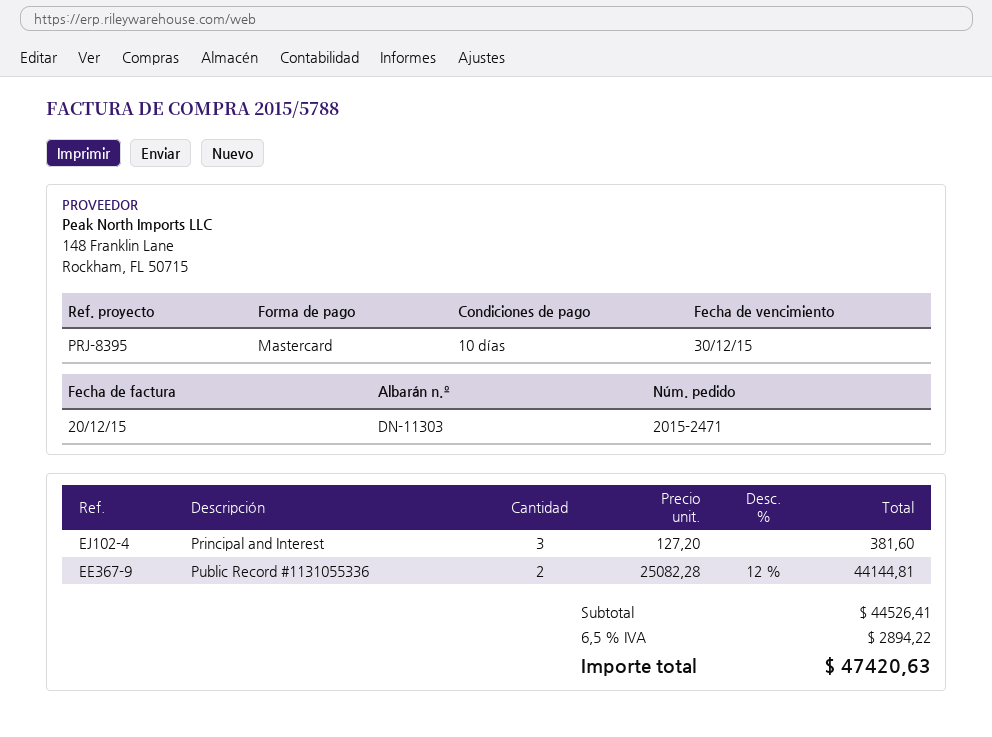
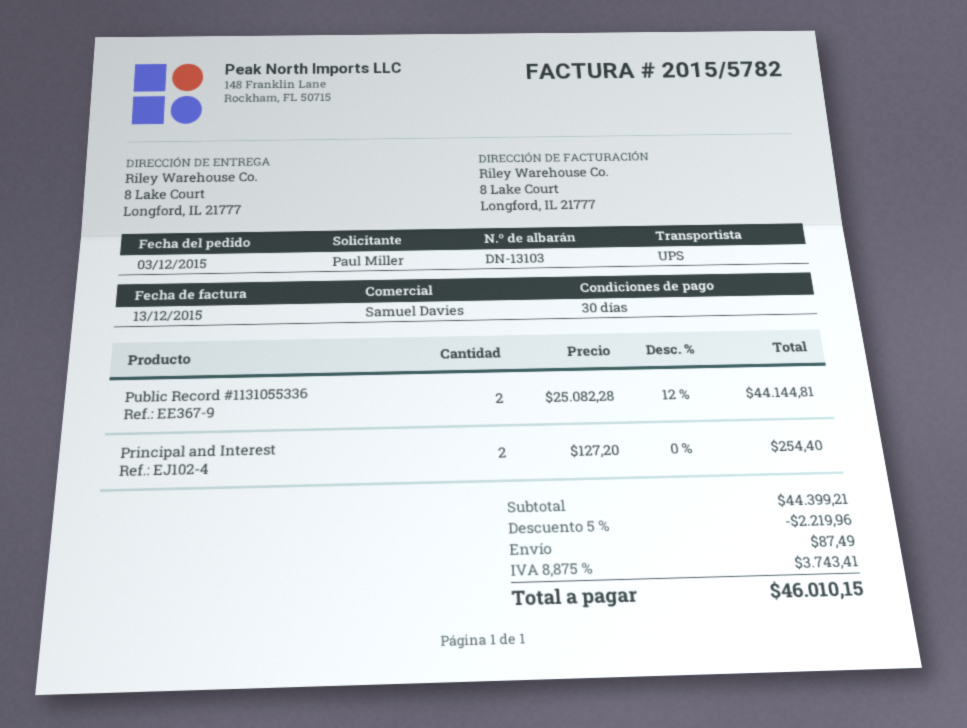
delivery note number: DN-11303 -> DN-13103
invoice number: 2015/5788 -> 2015/5782
invoice date: 2015-12-20 -> 2015-12-13
payment terms: 10 days -> 30 days
Principal and Interest: 3 x 127.20 = 381.60 -> 2 x 127.20 = 254.40
subtotal: 44526.41 -> 44399.21
discount: none -> 5% = 2219.96
shipping: none -> 87.49
tax: 6.5% = 2894.22 -> 8.875% = 3743.41
total: 47420.63 -> 46010.15

